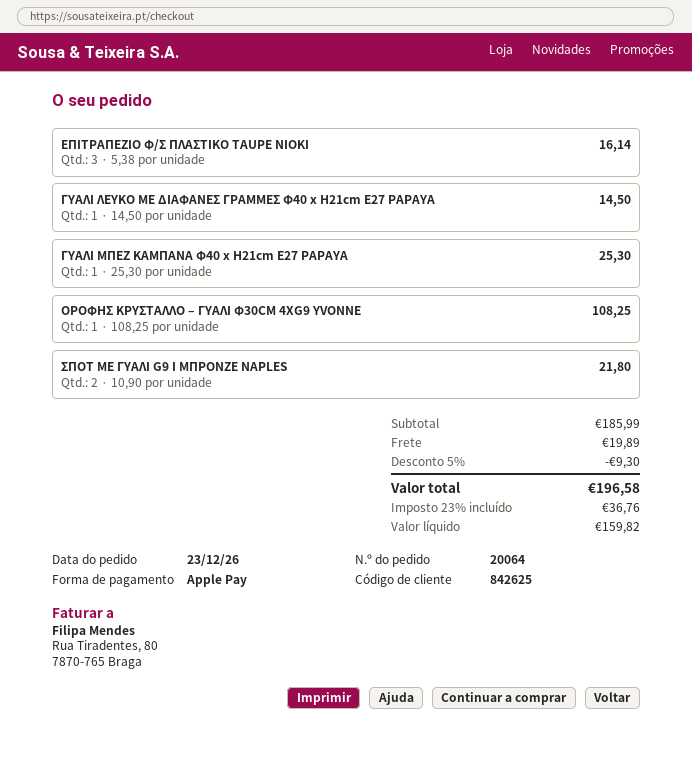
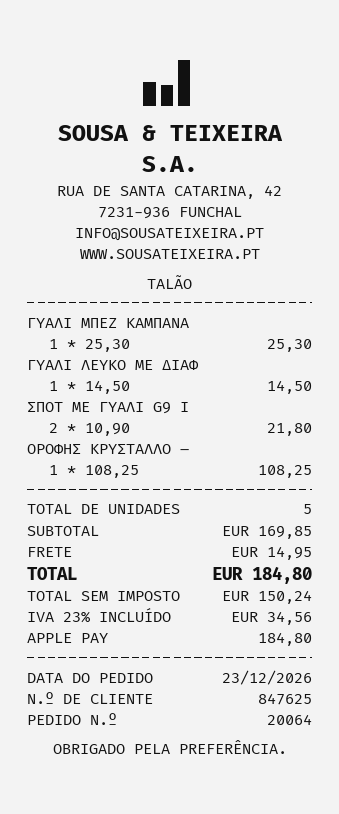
customer number: 842625 -> 847625
ΕΠΙΤΡΑΠΕΖΙΟ Φ/Σ ΠΛΑΣΤΙΚΟ TAUPE NIOKI: 3 x 5.38 = 16.14 -> none
subtotal: 185.99 -> 169.85
discount: 5% = 9.30 -> none
shipping: 19.89 -> 14.95
net: 159.82 -> 150.24
tax: 23% = 36.76 -> 23% = 34.56
total: 196.58 -> 184.80

